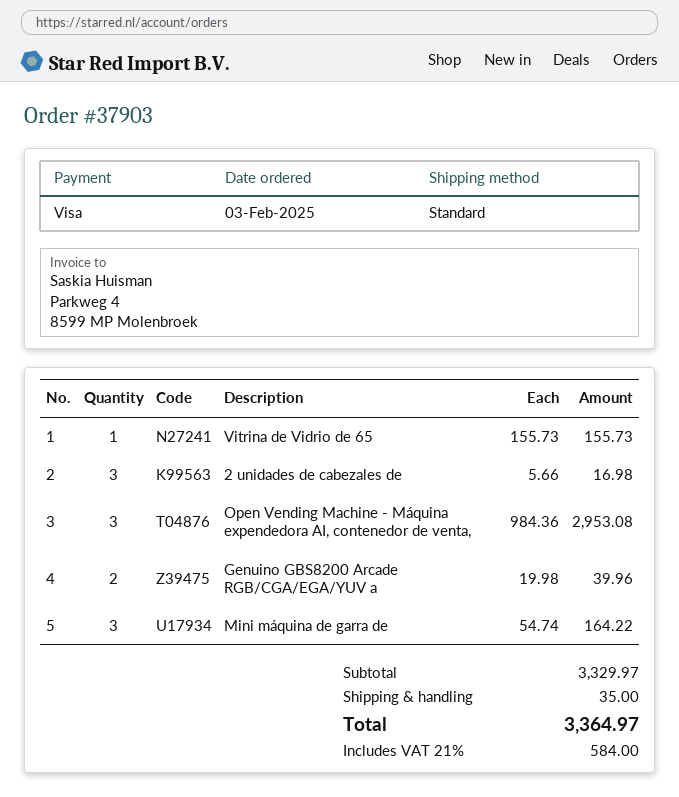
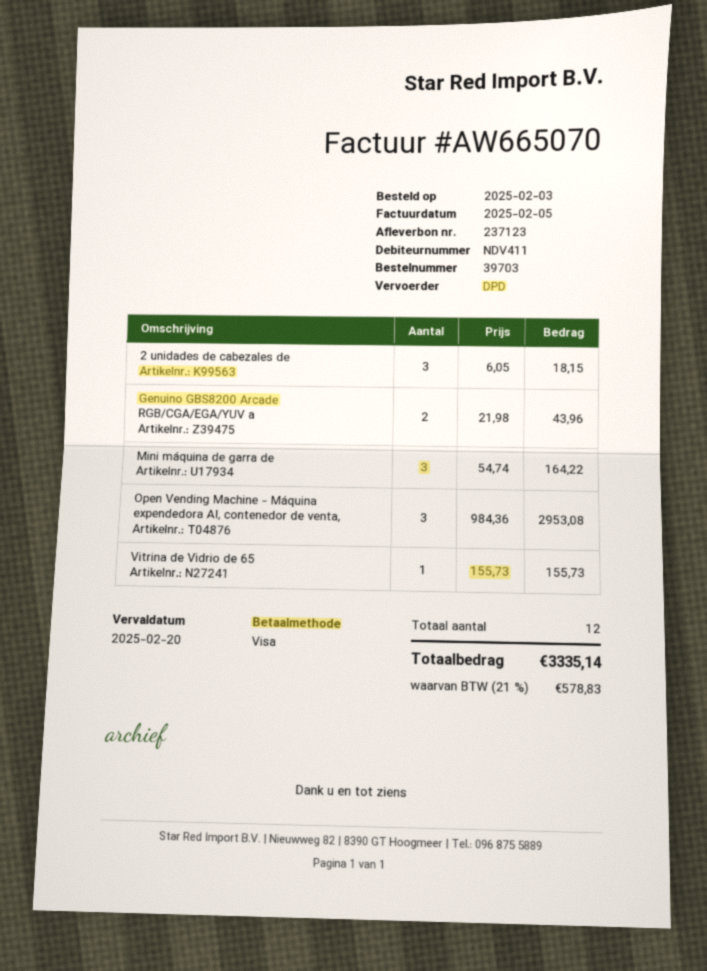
order number: 37903 -> 39703
shipping method: standard -> DPD
2 unidades de cabezales de: 3 x 5.66 = 16.98 -> 3 x 6.05 = 18.15
Genuino GBS8200 Arcade RGB/CGA/EGA/YUV a: 2 x 19.98 = 39.96 -> 2 x 21.98 = 43.96
shipping: 35.00 -> none
tax: 21% = 584.00 -> 21% = 578.83
total: 3364.97 -> 3335.14

